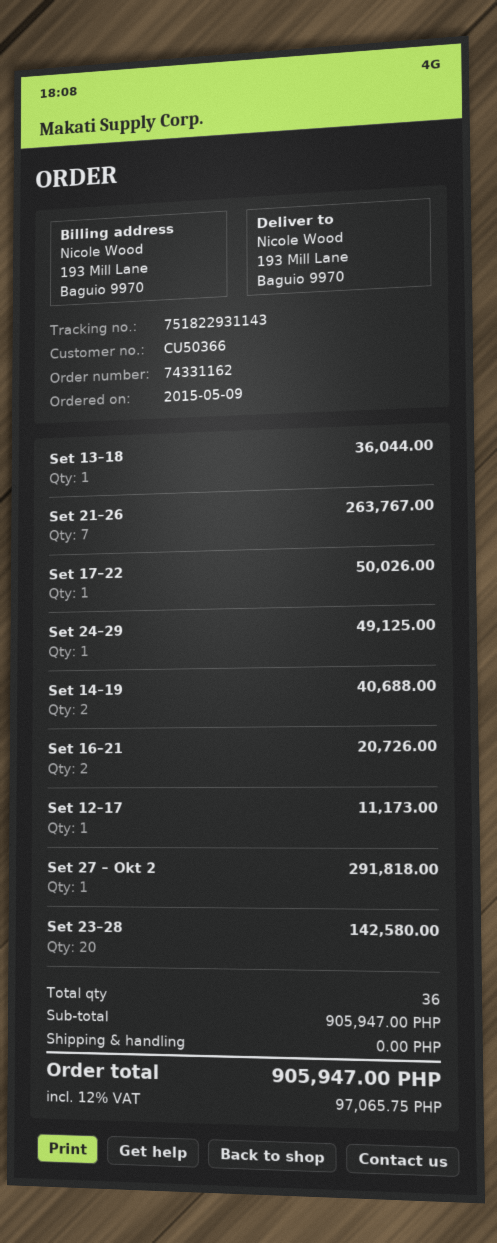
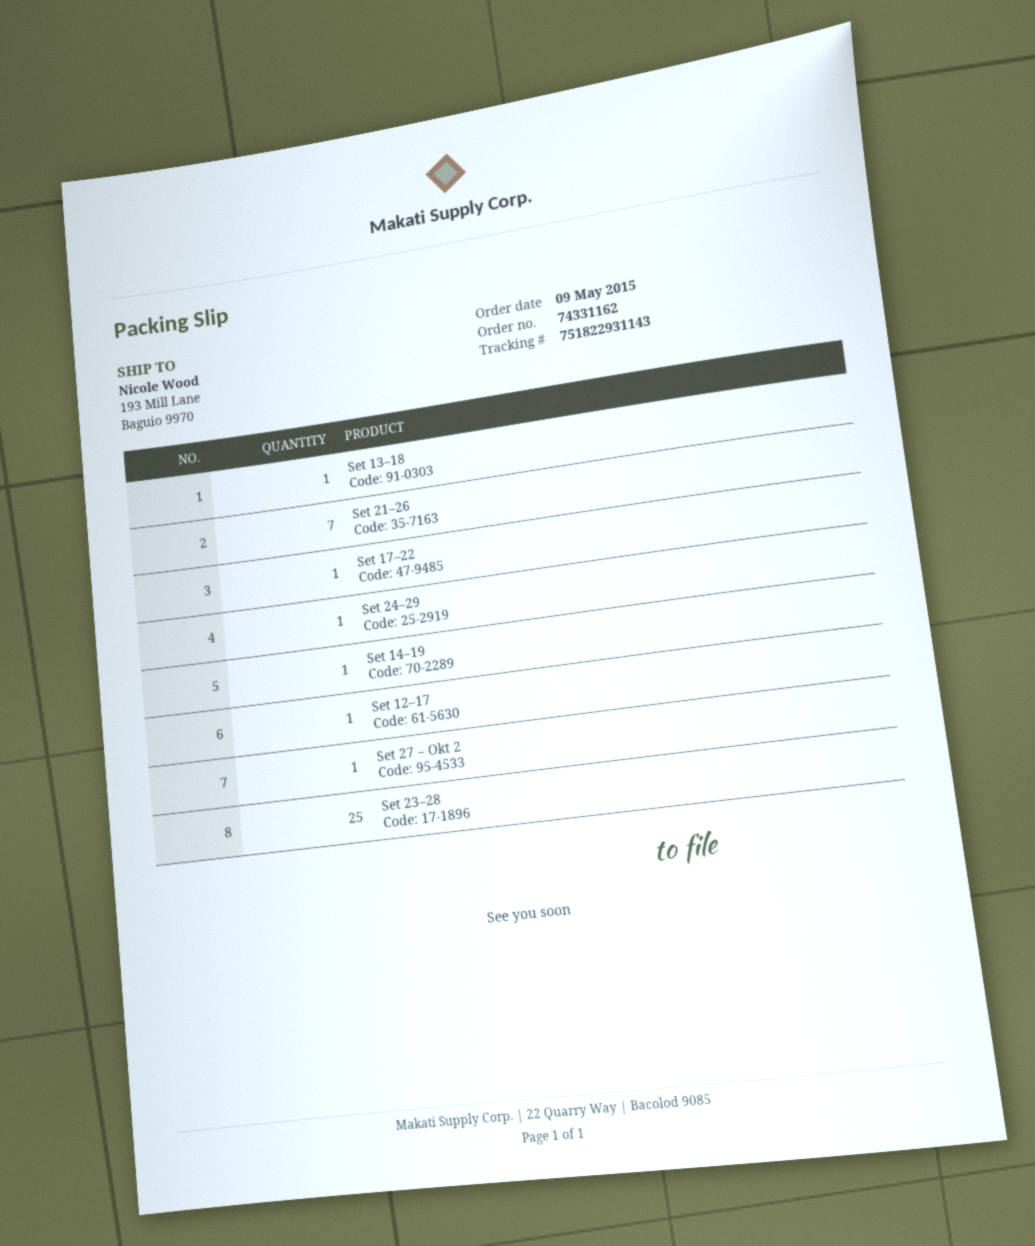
Set 14–19: 2 -> 1
Set 16–21: 2 -> none
Set 23–28: 20 -> 25

